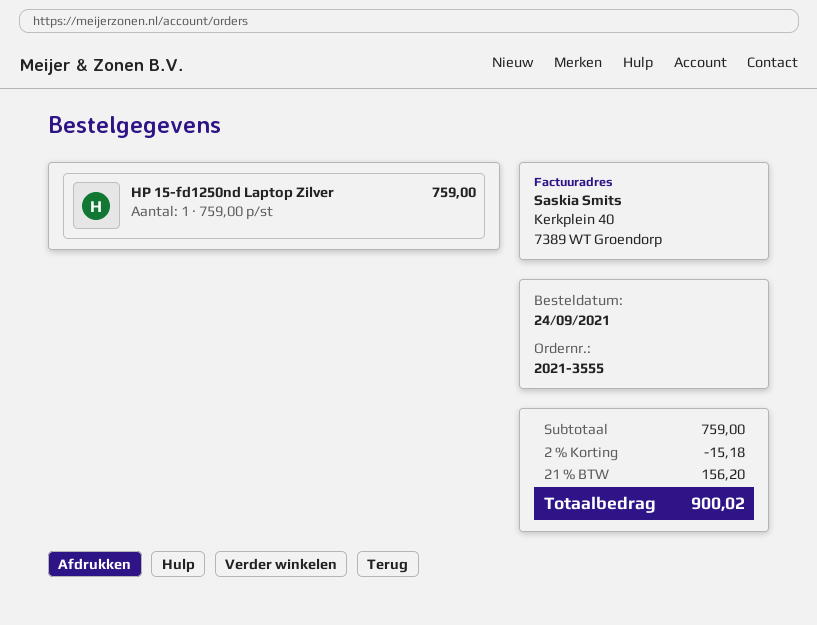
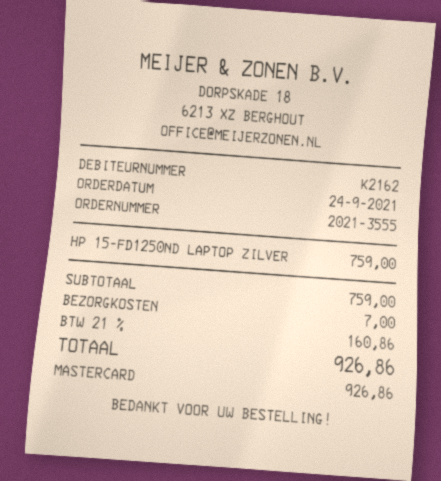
discount: 2% = 15.18 -> none
shipping: none -> 7.00
tax: 21% = 156.20 -> 21% = 160.86
total: 900.02 -> 926.86

